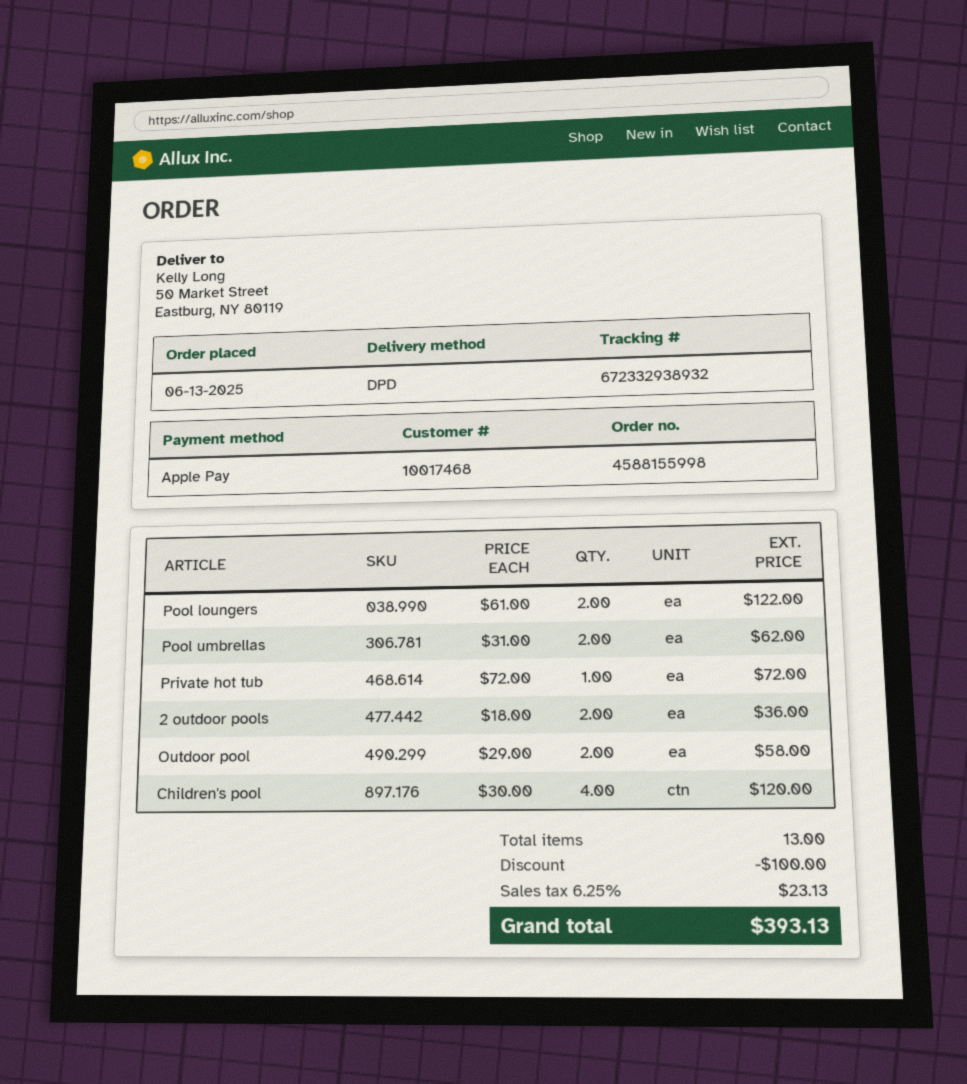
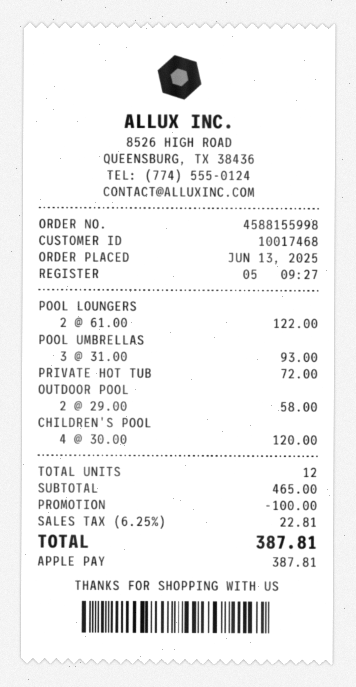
Pool umbrellas: 2 x 31.00 = 62.00 -> 3 x 31.00 = 93.00
2 outdoor pools: 2 x 18.00 = 36.00 -> none
total quantity: 13 -> 12
tax: 6.25% = 23.13 -> 6.25% = 22.81
total: 393.13 -> 387.81

